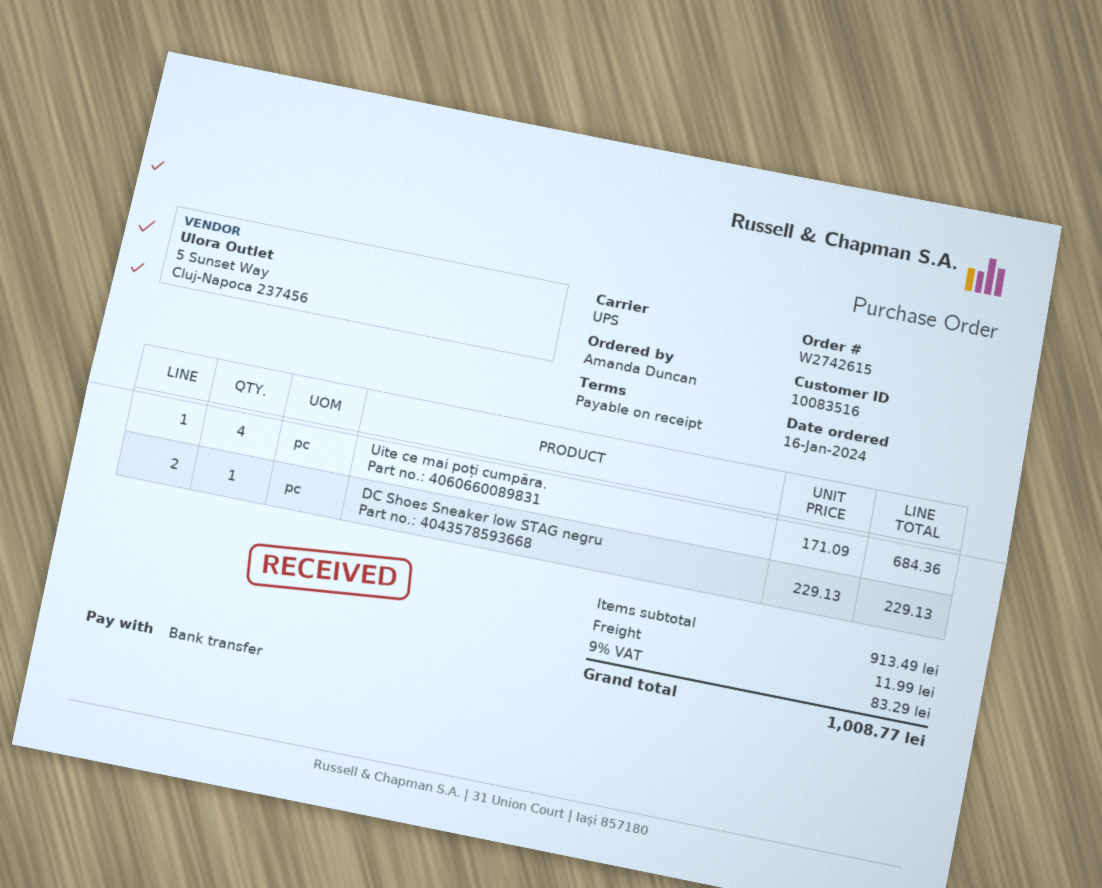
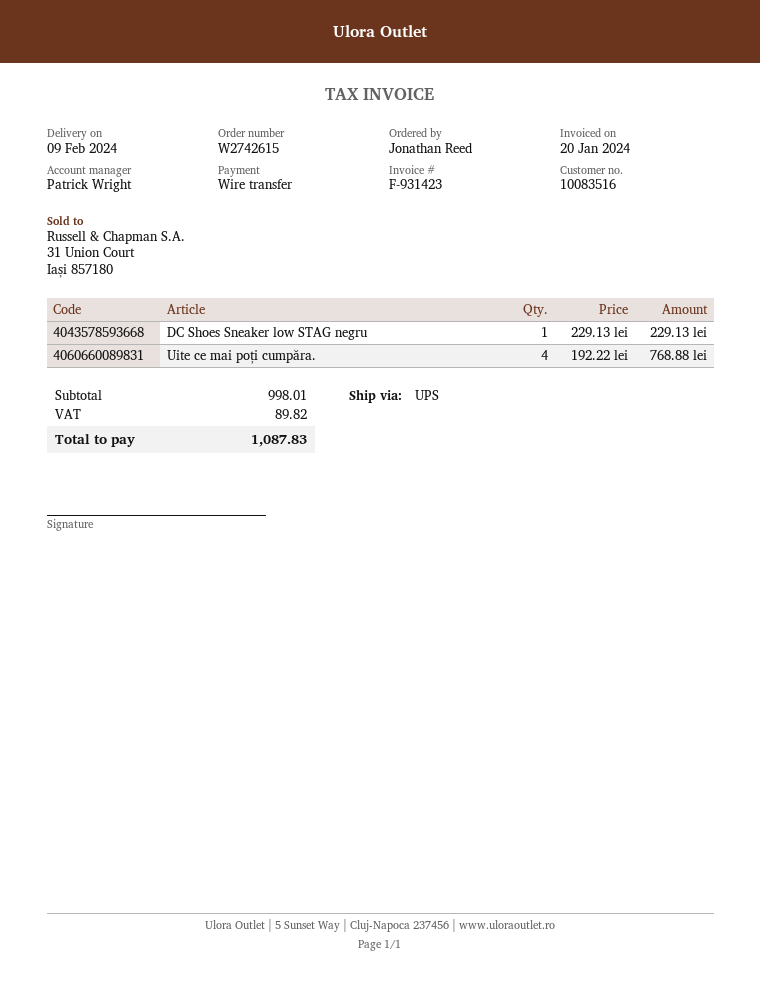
ordered by: Amanda Duncan -> Jonathan Reed
Uite ce mai poți cumpăra.: 4 x 171.09 = 684.36 -> 4 x 192.22 = 768.88
subtotal: 913.49 -> 998.01
shipping: 11.99 -> none
tax: 83.29 -> 89.82
total: 1008.77 -> 1087.83

